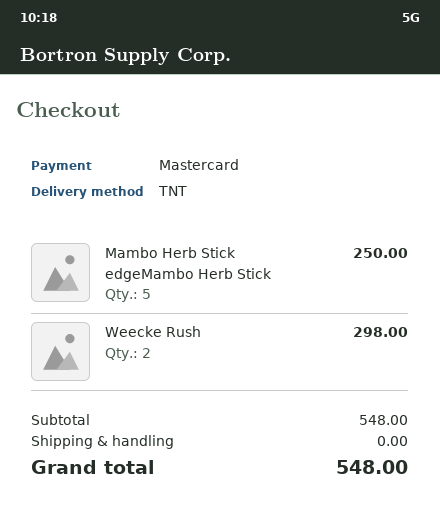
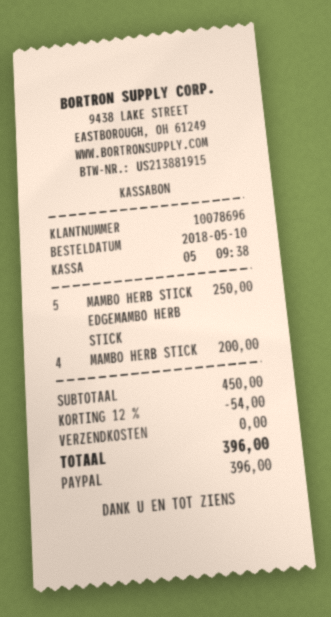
payment method: Mastercard -> PayPal
Weecke Rush: 2 for 298.00 -> none
MAMBO HERB STICK: none -> 4 for 200.00
subtotal: 548.00 -> 450.00
discount: none -> 12% = 54.00
total: 548.00 -> 396.00

